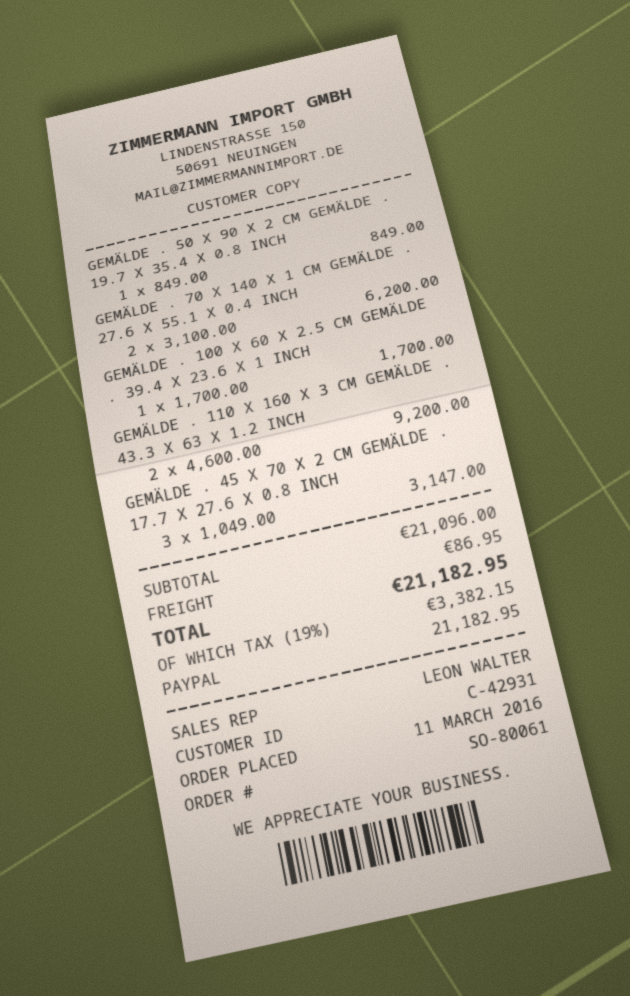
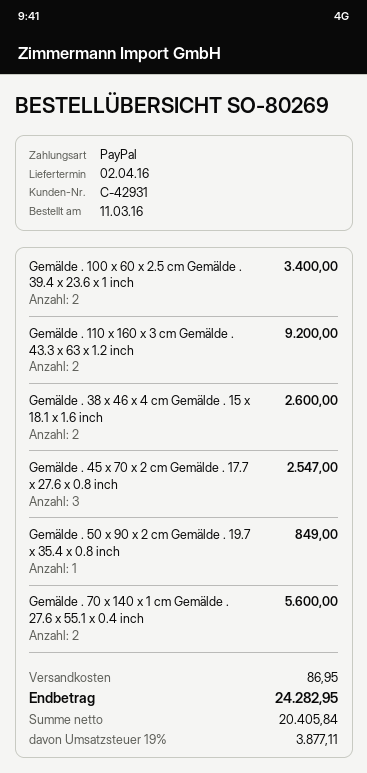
order number: SO-80061 -> SO-80269
GEMÄLDE . 70 X 140 X 1 CM GEMÄLDE . 27.6 X 55.1 X 0.4 INCH: 2 for 6200.00 -> 2 for 5600.00
GEMÄLDE . 100 X 60 X 2.5 CM GEMÄLDE . 39.4 X 23.6 X 1 INCH: 1 for 1700.00 -> 2 for 3400.00
GEMÄLDE . 45 X 70 X 2 CM GEMÄLDE . 17.7 X 27.6 X 0.8 INCH: 3 for 3147.00 -> 3 for 2547.00
Gemälde . 38 x 46 x 4 cm Gemälde . 15 x 18.1 x 1.6 inch: none -> 2 for 2600.00
tax: 19% = 3382.15 -> 19% = 3877.11
total: 21182.95 -> 24282.95

